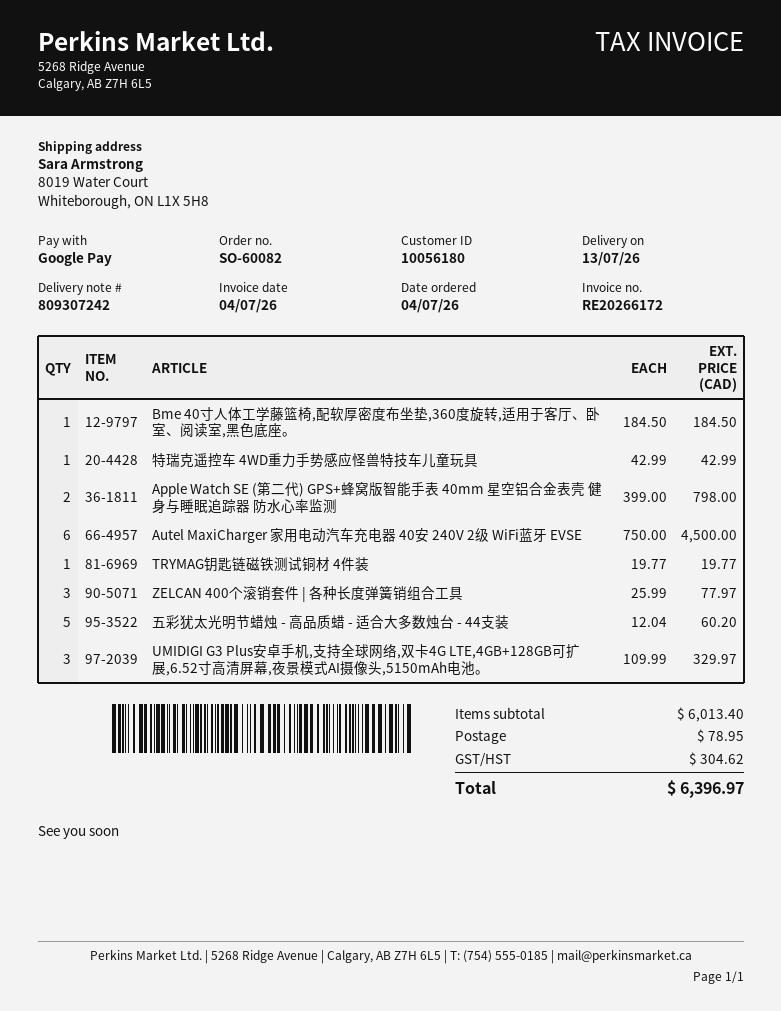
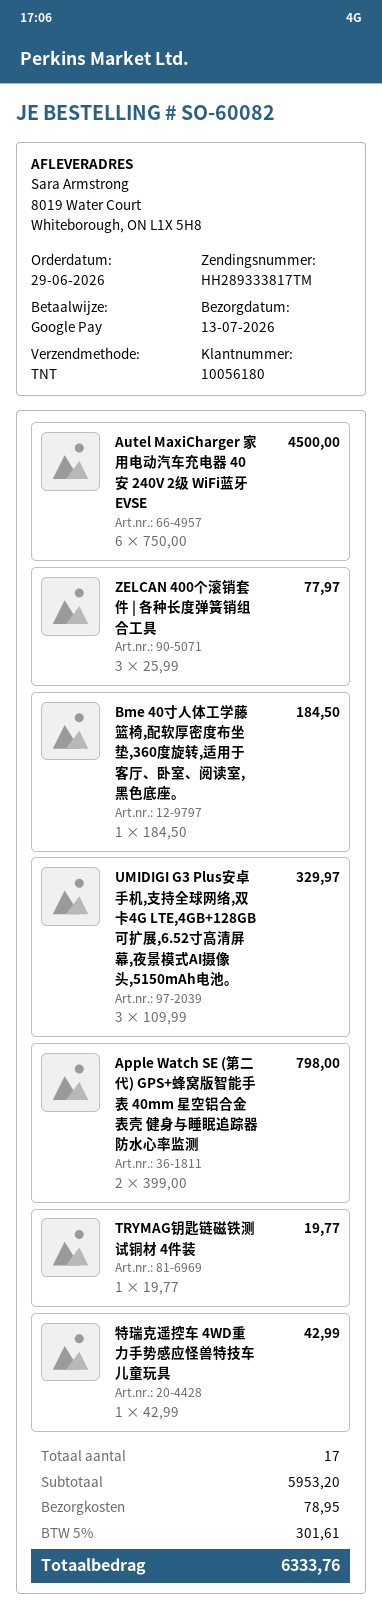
order date: 2026-07-04 -> 2026-06-29
五彩犹太光明节蜡烛 - 高品质蜡 - 适合大多数烛台 - 44支装: 5 x 12.04 = 60.20 -> none
subtotal: 6013.40 -> 5953.20
tax: 304.62 -> 301.61
total: 6396.97 -> 6333.76

